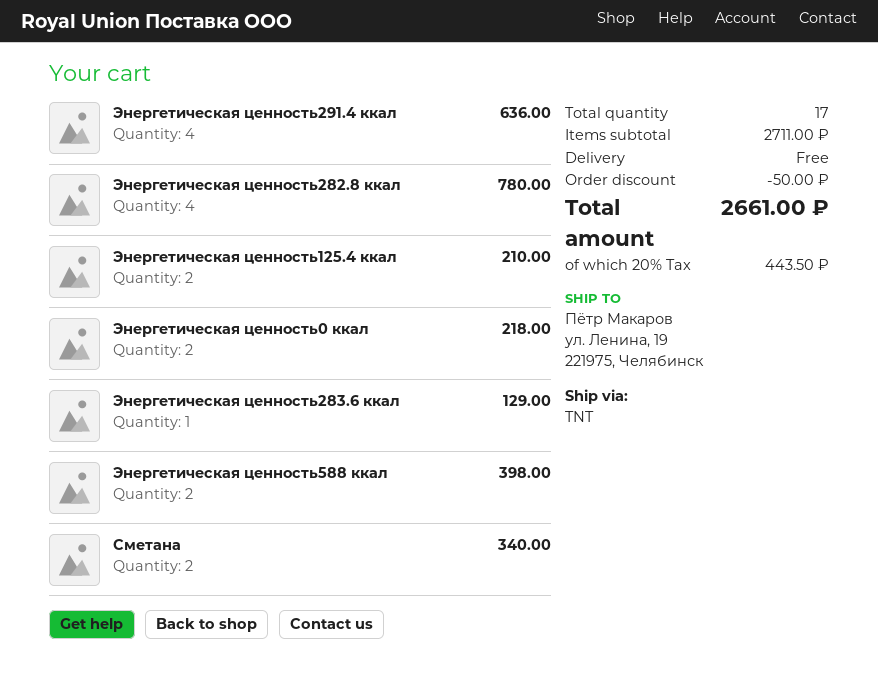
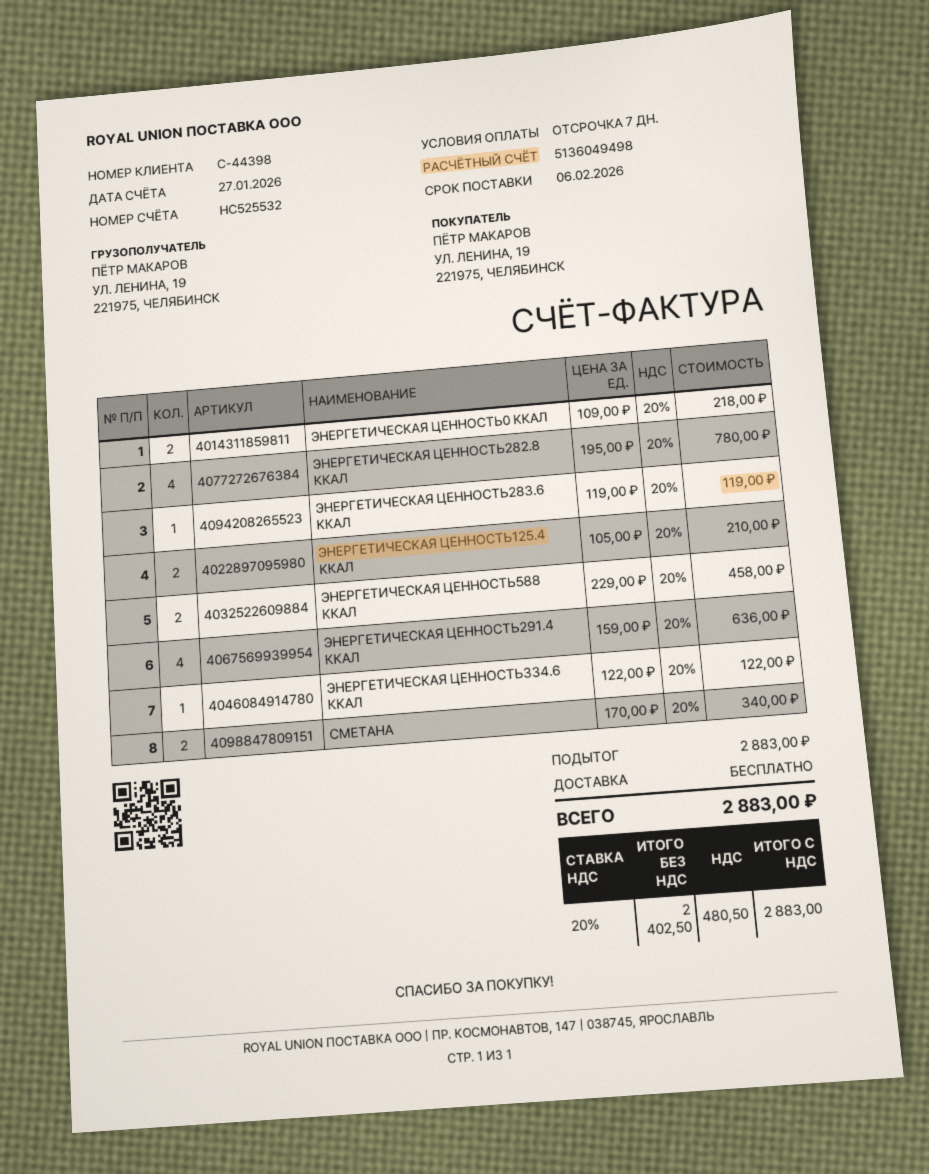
Энергетическая ценность283.6 ккал: 1 for 129.00 -> 1 for 119.00
Энергетическая ценность588 ккал: 2 for 398.00 -> 2 for 458.00
ЭНЕРГЕТИЧЕСКАЯ ЦЕННОСТЬ334.6 ККАЛ: none -> 1 for 122.00
subtotal: 2711.00 -> 2883.00
discount: 50.00 -> none
tax: 20% = 443.50 -> 20% = 480.50
total: 2661.00 -> 2883.00

